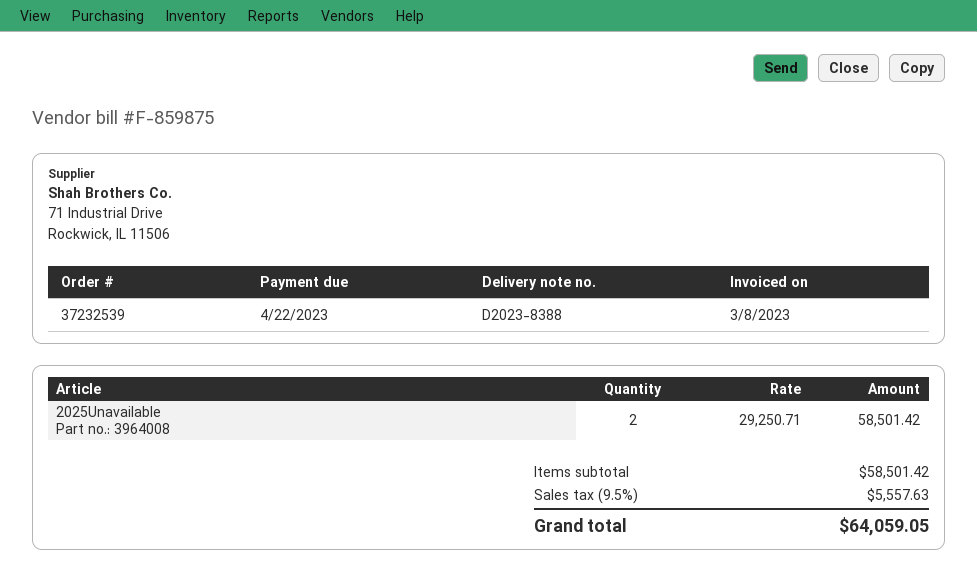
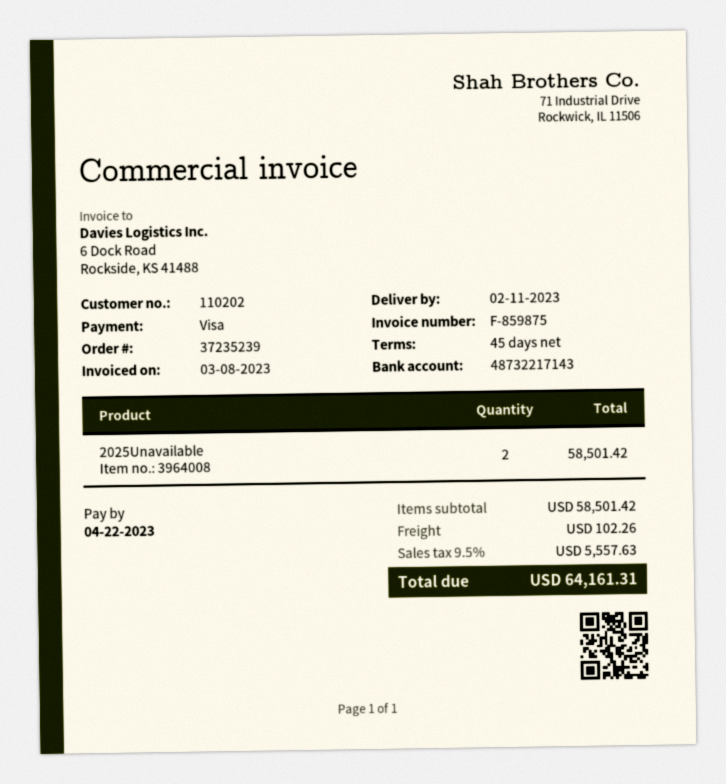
order number: 37232539 -> 37235239
shipping: none -> 102.26
total: 64059.05 -> 64161.31

